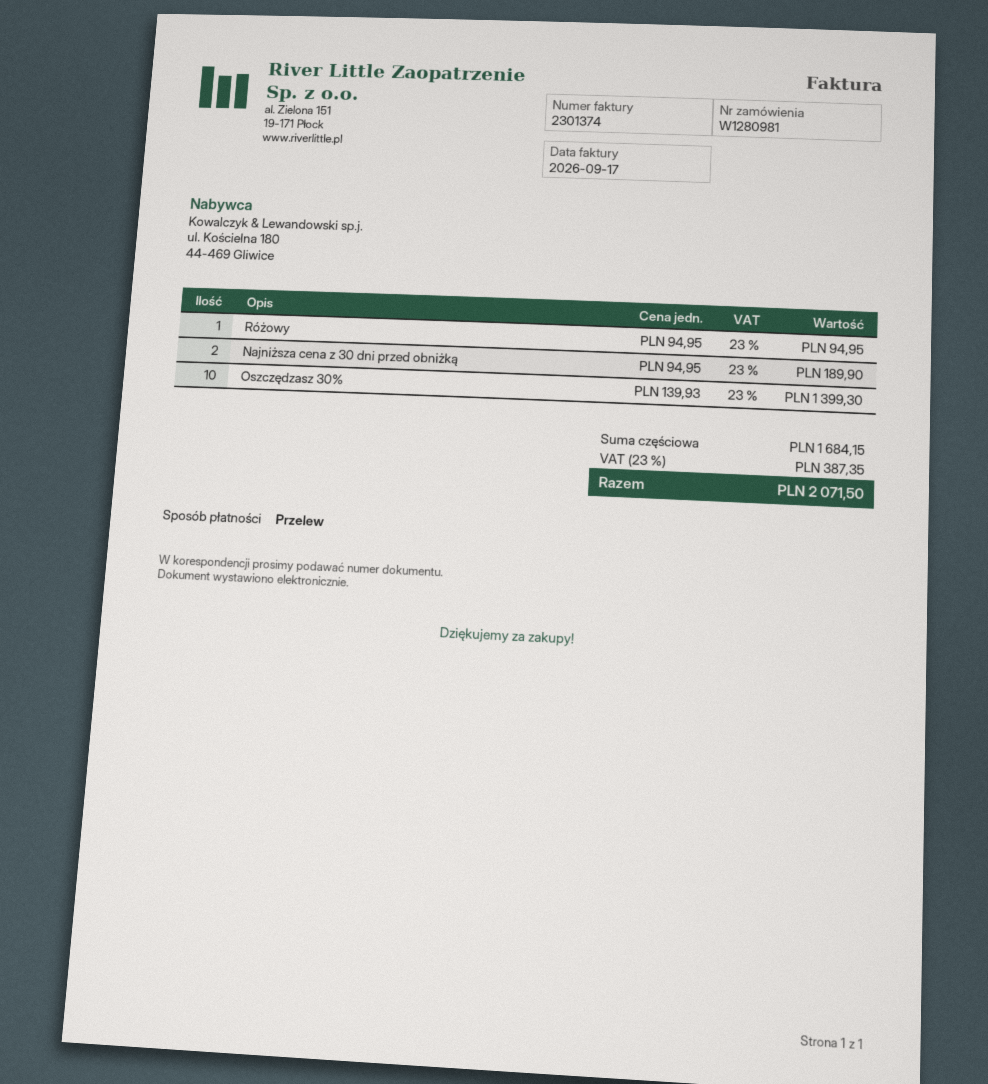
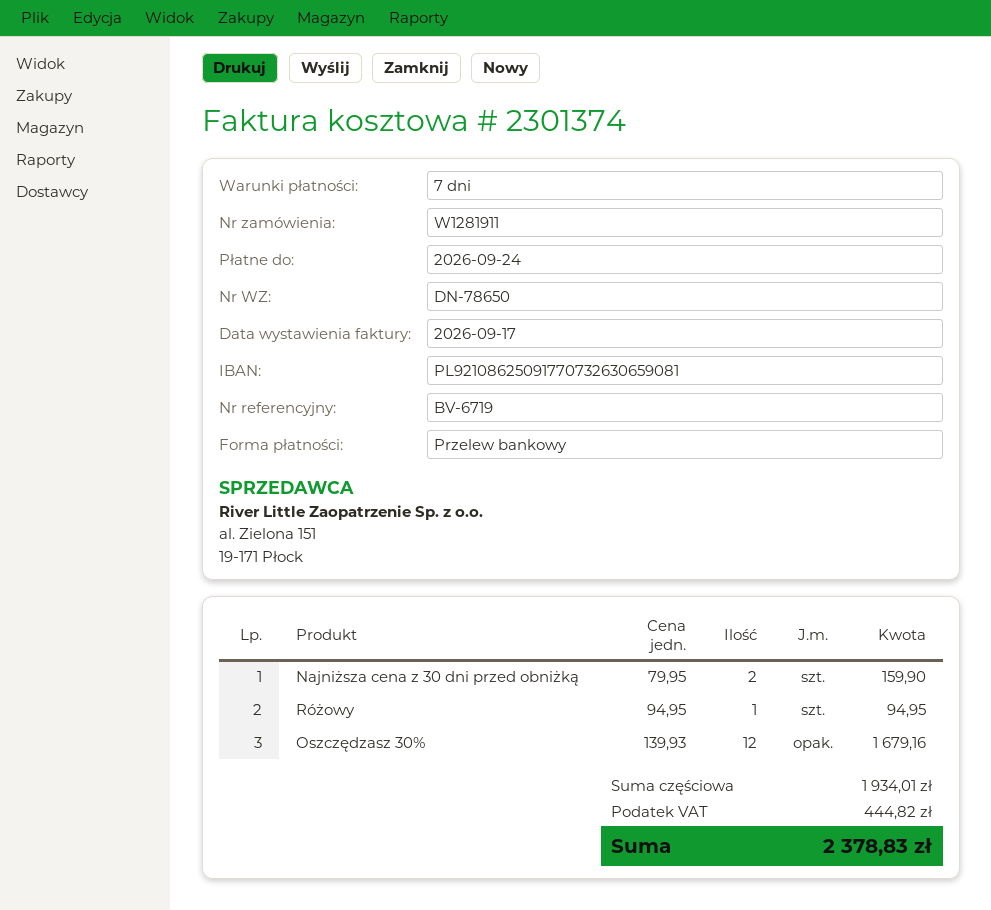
order number: W1280981 -> W1281911
Najniższa cena z 30 dni przed obniżką: 2 x 94.95 = 189.90 -> 2 x 79.95 = 159.90
Oszczędzasz 30%: 10 x 139.93 = 1399.30 -> 12 x 139.93 = 1679.16
subtotal: 1684.15 -> 1934.01
tax: 387.35 -> 444.82
total: 2071.50 -> 2378.83

